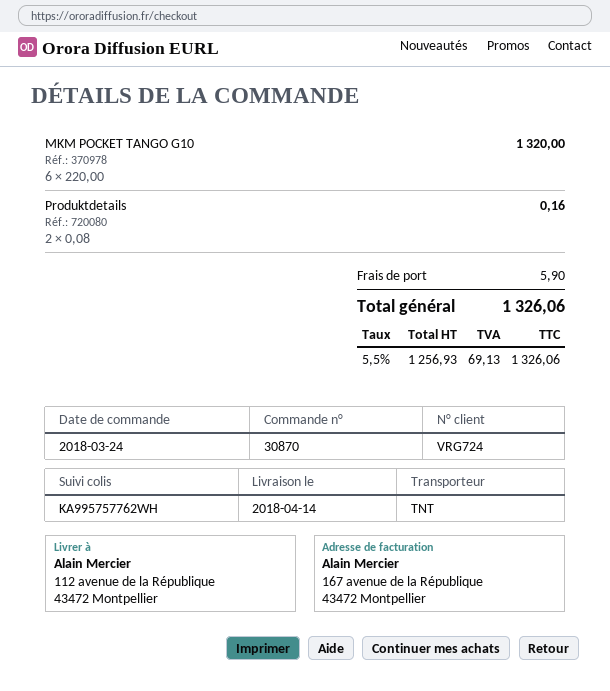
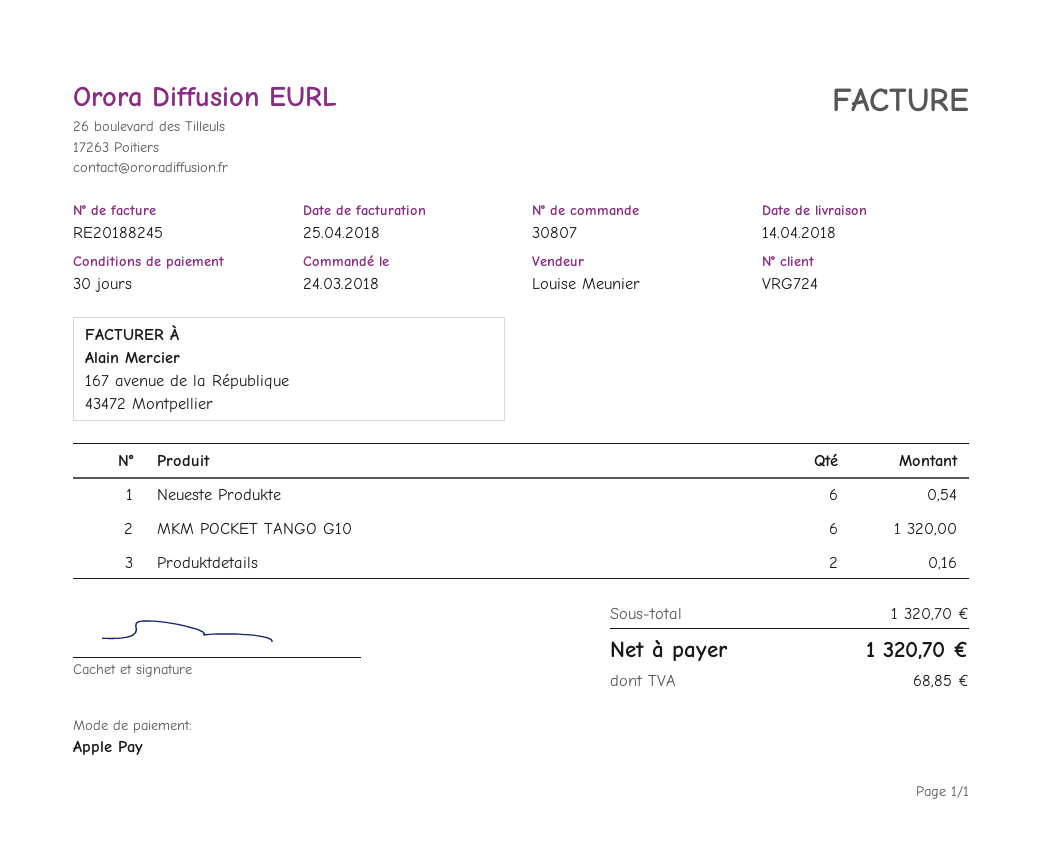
order number: 30870 -> 30807
Neueste Produkte: none -> 6 for 0.54
shipping: 5.90 -> none
tax: 69.13 -> 68.85
total: 1326.06 -> 1320.70

